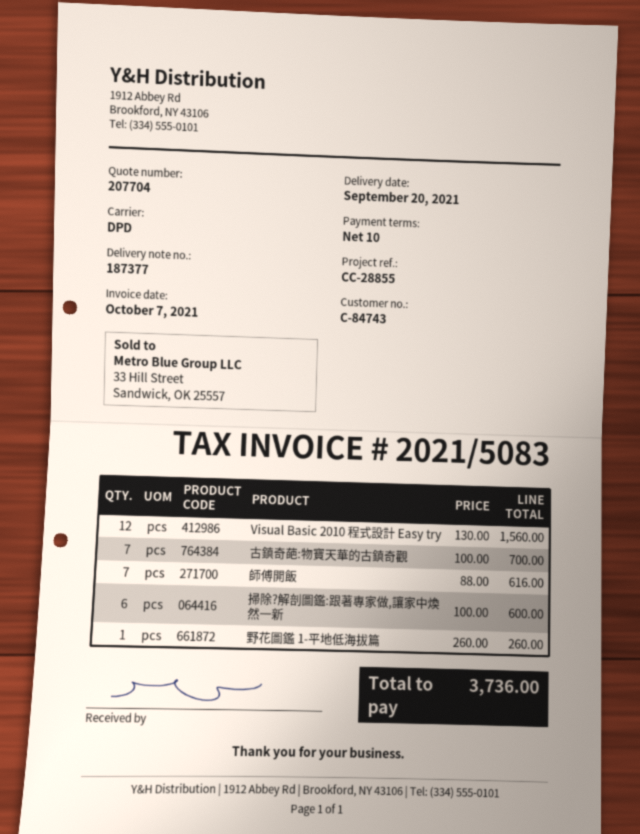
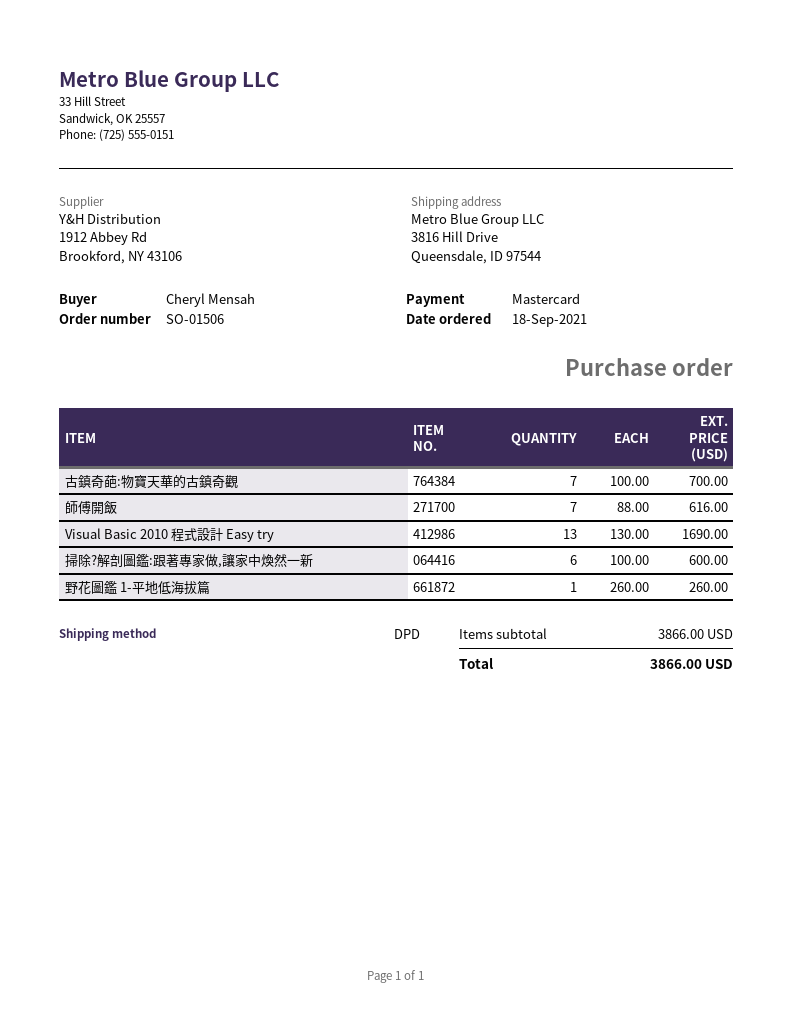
Visual Basic 2010 程式設計 Easy try: 12 x 130.00 = 1560.00 -> 13 x 130.00 = 1690.00
total: 3736.00 -> 3866.00

